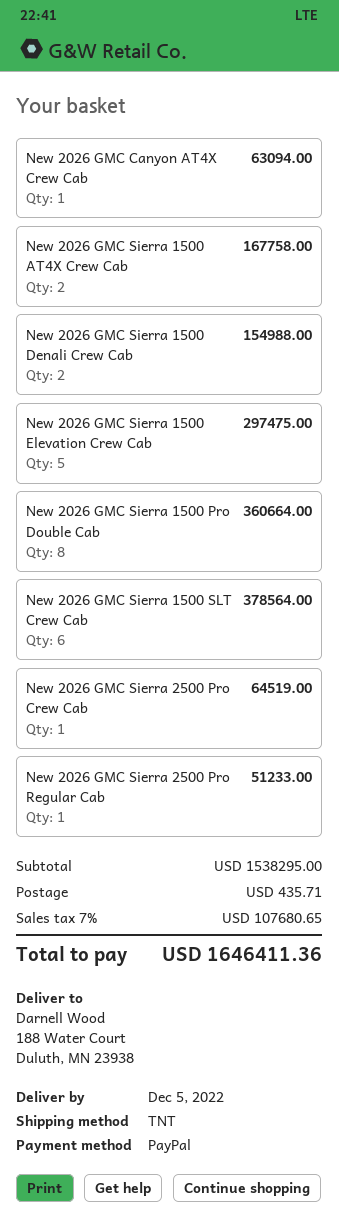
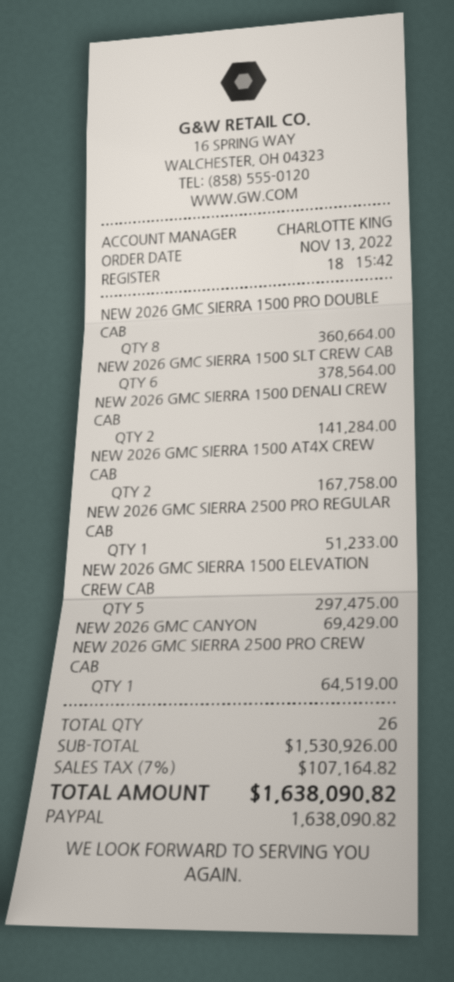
New 2026 GMC Canyon AT4X Crew Cab: 1 for 63094.00 -> 1 for 69429.00
New 2026 GMC Sierra 1500 Denali Crew Cab: 2 for 154988.00 -> 2 for 141284.00
subtotal: 1538295.00 -> 1530926.00
shipping: 435.71 -> none
tax: 7% = 107680.65 -> 7% = 107164.82
total: 1646411.36 -> 1638090.82

